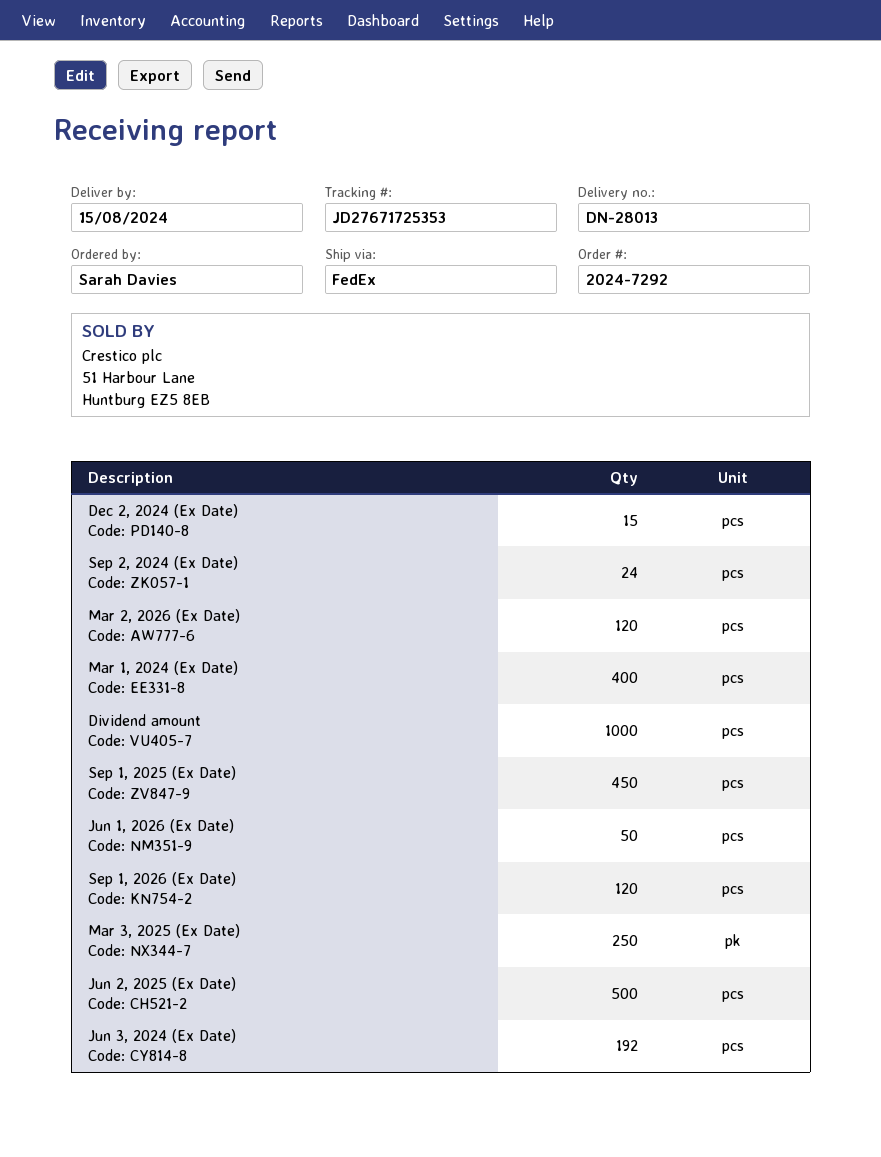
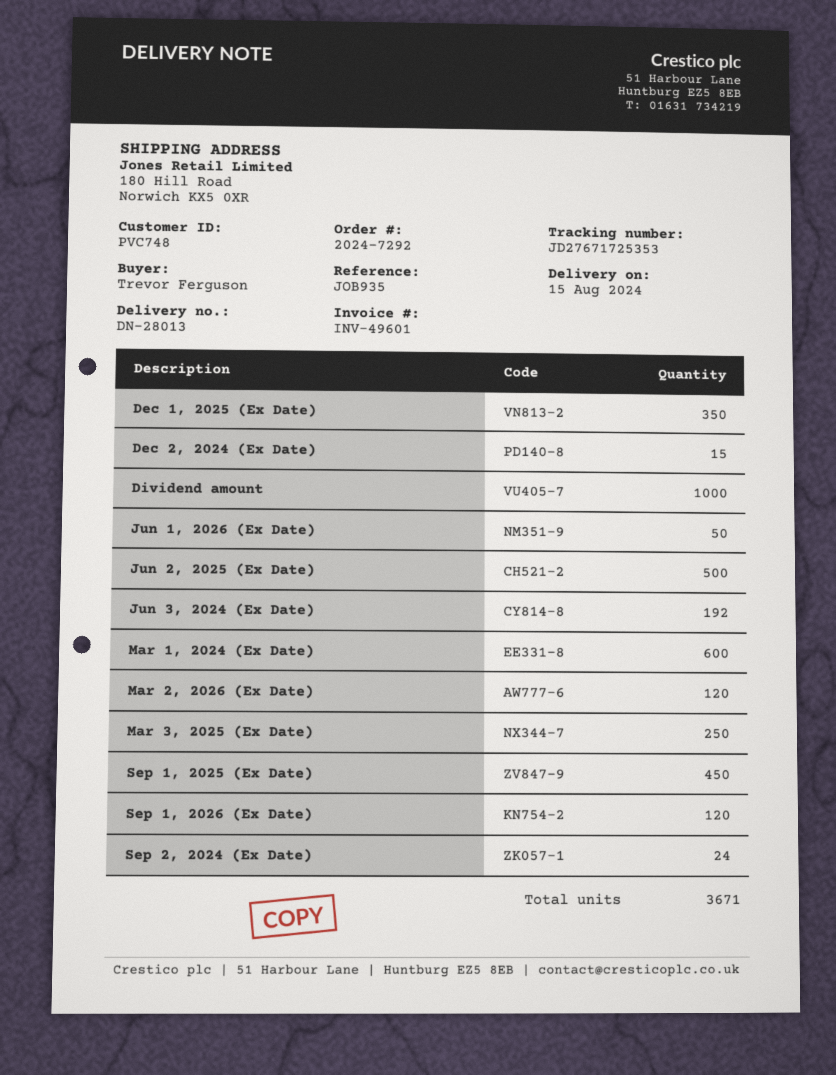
ordered by: Sarah Davies -> Trevor Ferguson
Mar 1, 2024 (Ex Date): 400 -> 600
Dec 1, 2025 (Ex Date): none -> 350

